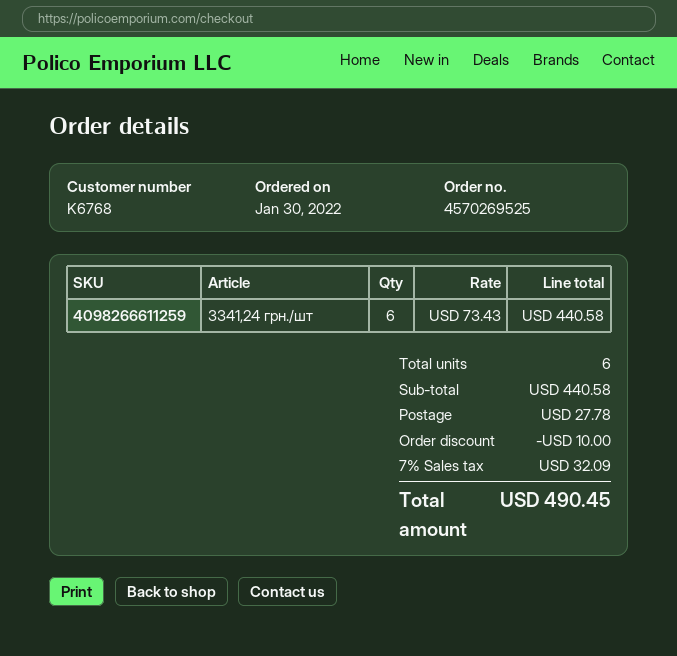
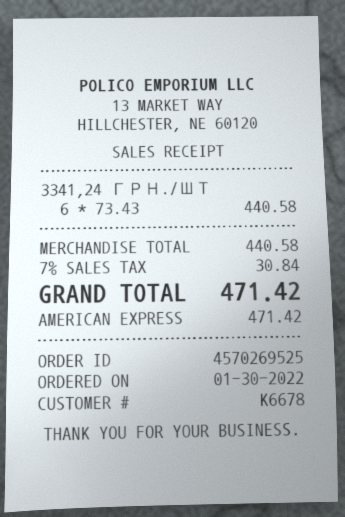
customer number: K6768 -> K6678
discount: 10.00 -> none
shipping: 27.78 -> none
tax: 7% = 32.09 -> 7% = 30.84
total: 490.45 -> 471.42

